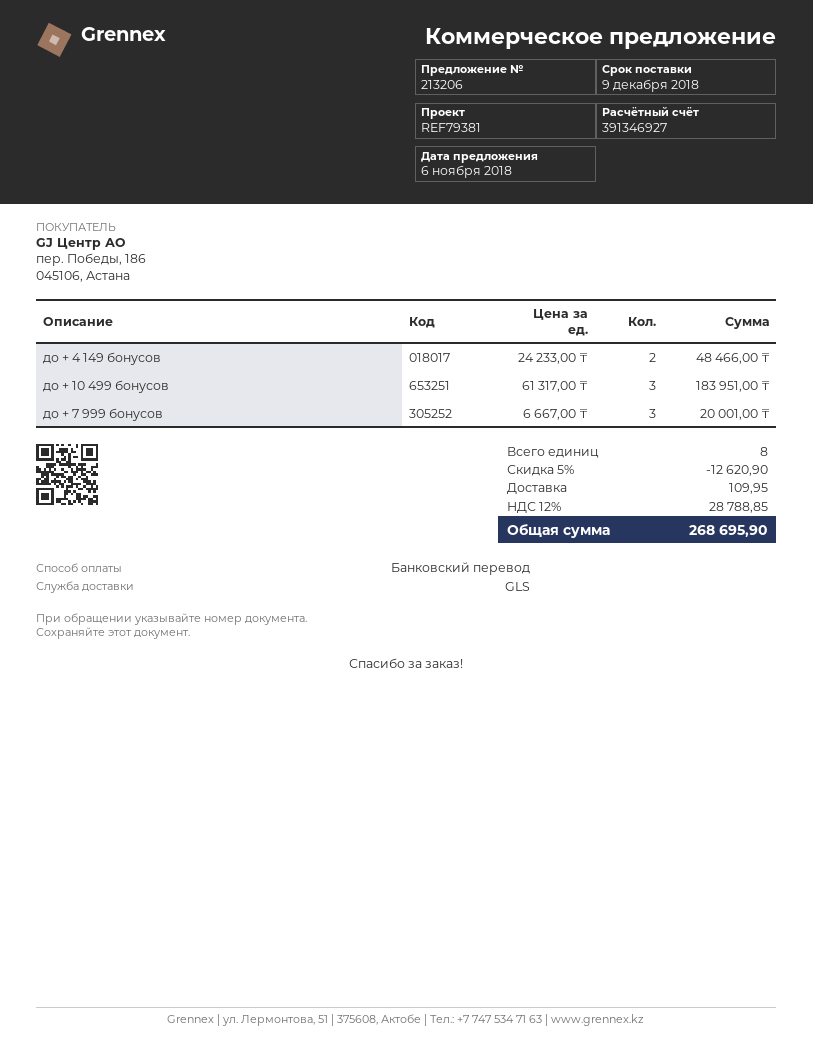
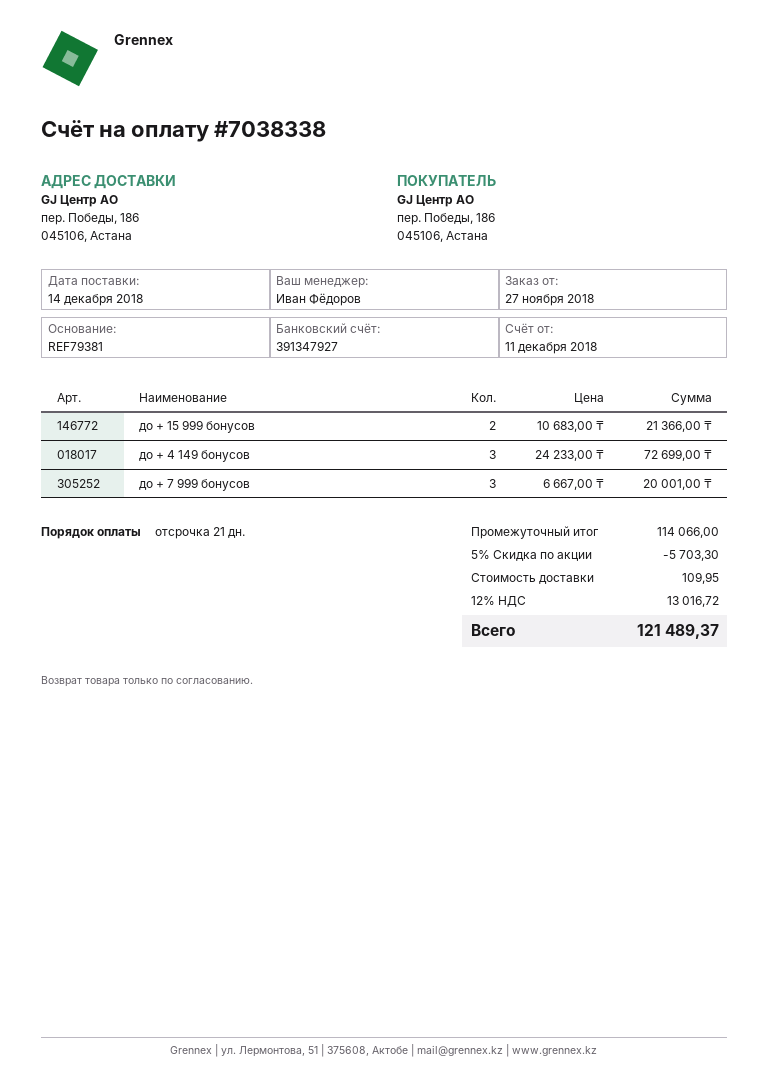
delivery date: 2018-12-09 -> 2018-12-14
bank account: 391346927 -> 391347927
до + 4 149 бонусов: 2 x 24233.00 = 48466.00 -> 3 x 24233.00 = 72699.00
до + 10 499 бонусов: 3 x 61317.00 = 183951.00 -> none
до + 15 999 бонусов: none -> 2 x 10683.00 = 21366.00
discount: 5% = 12620.90 -> 5% = 5703.30
tax: 12% = 28788.85 -> 12% = 13016.72
total: 268695.90 -> 121489.37

